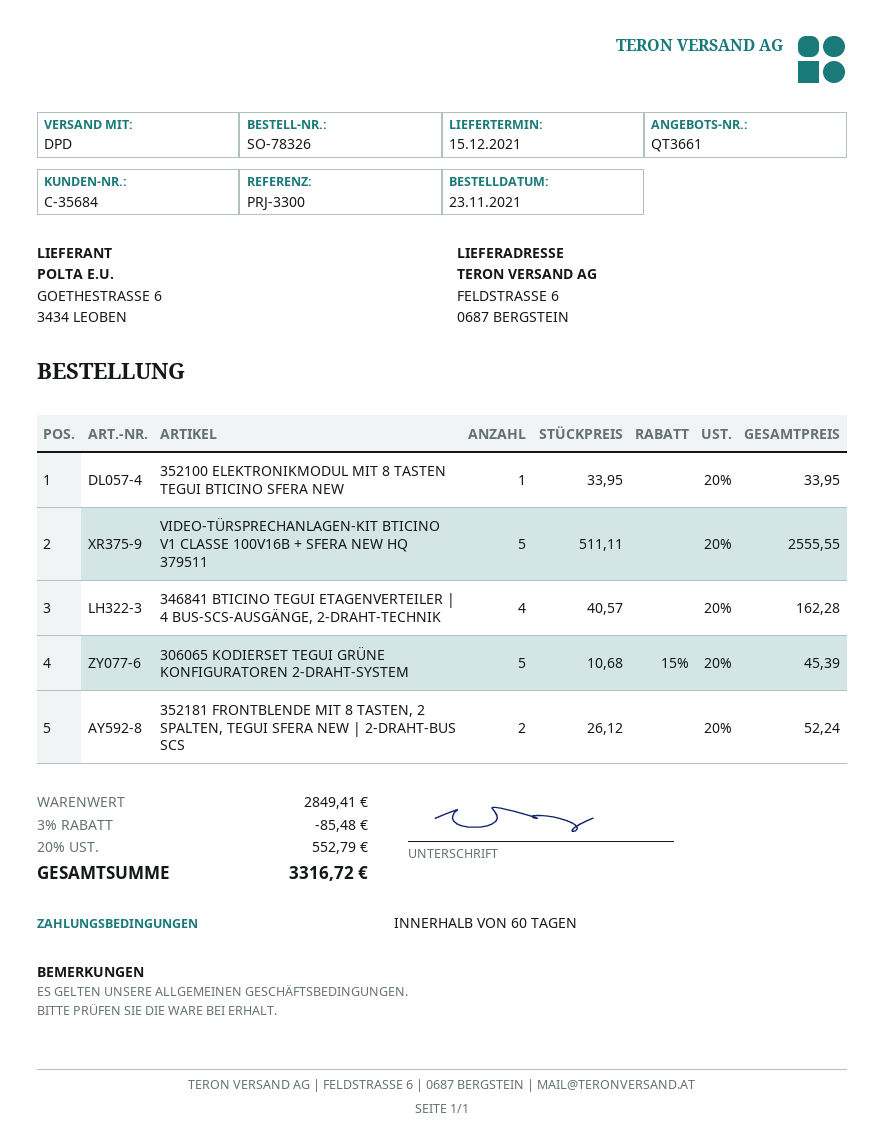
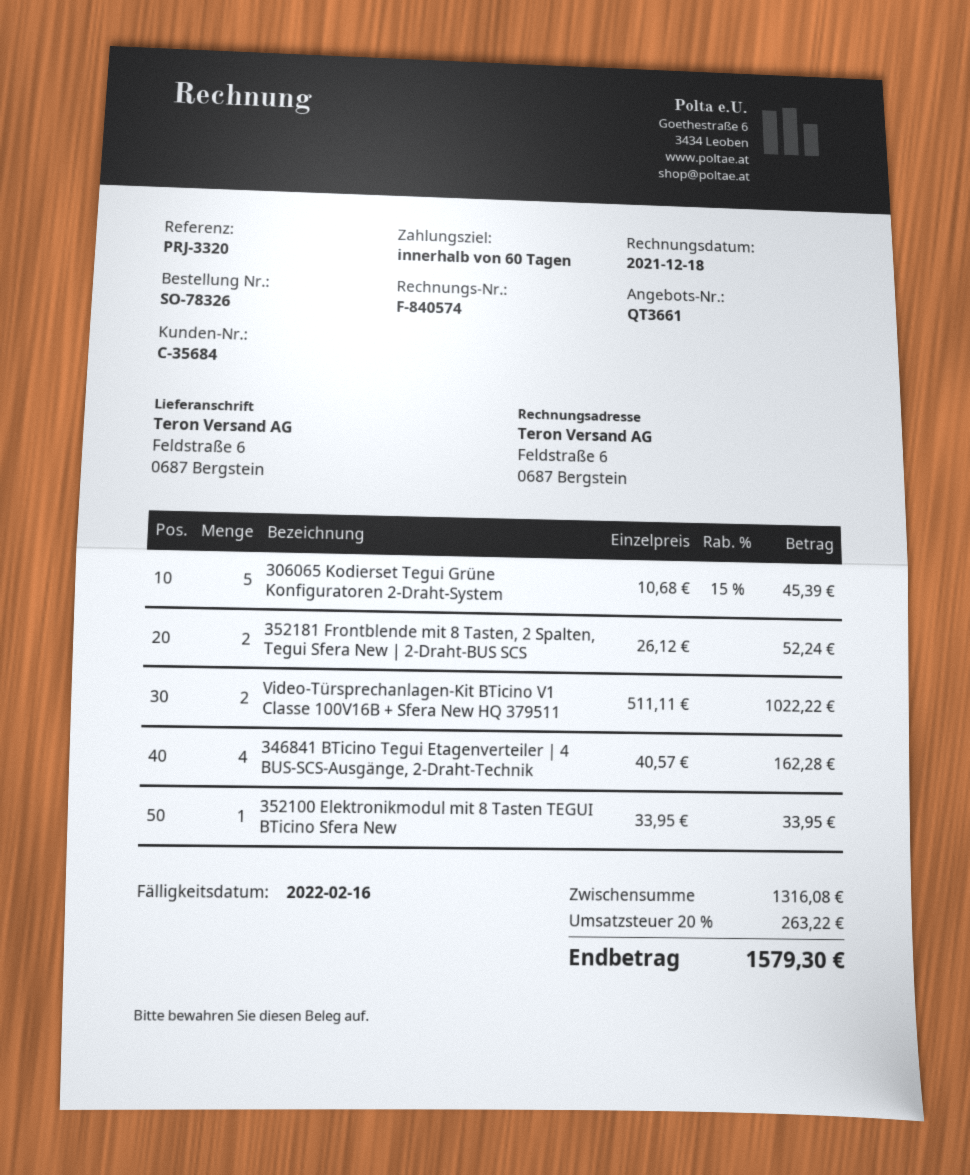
reference: PRJ-3300 -> PRJ-3320
VIDEO-TÜRSPRECHANLAGEN-KIT BTICINO V1 CLASSE 100V16B + SFERA NEW HQ 379511: 5 x 511.11 = 2555.55 -> 2 x 511.11 = 1022.22
subtotal: 2849.41 -> 1316.08
discount: 3% = 85.48 -> none
tax: 20% = 552.79 -> 20% = 263.22
total: 3316.72 -> 1579.30

